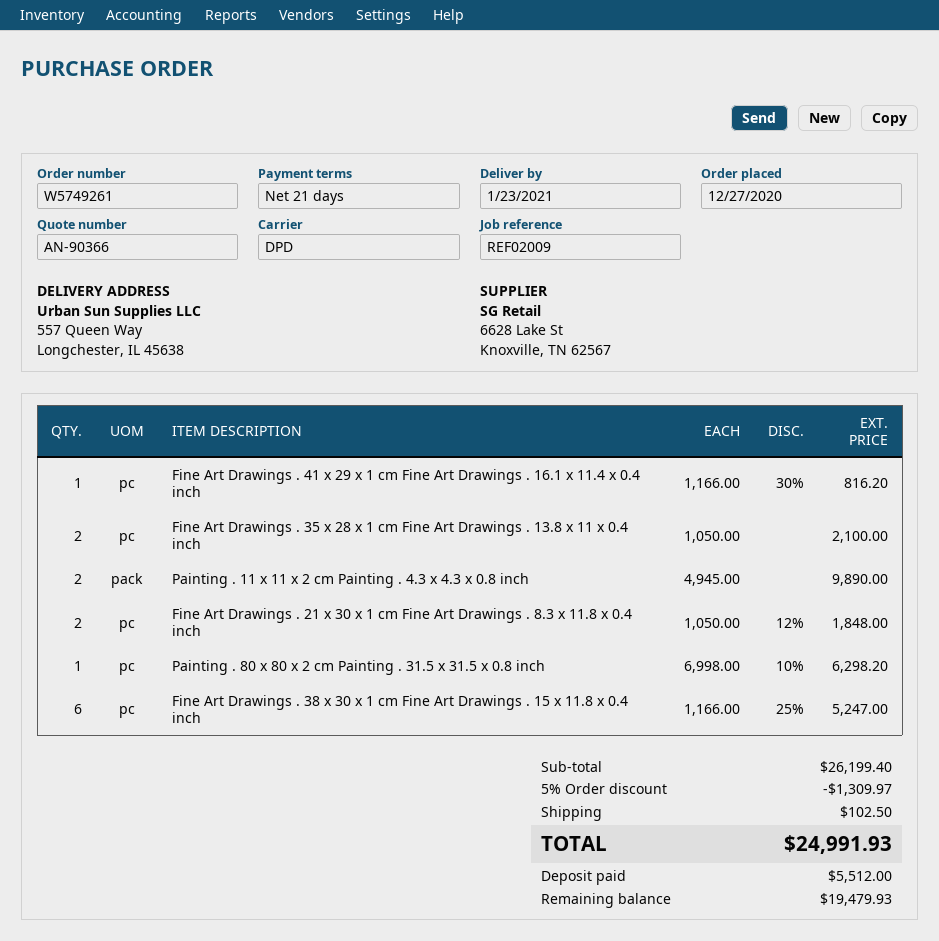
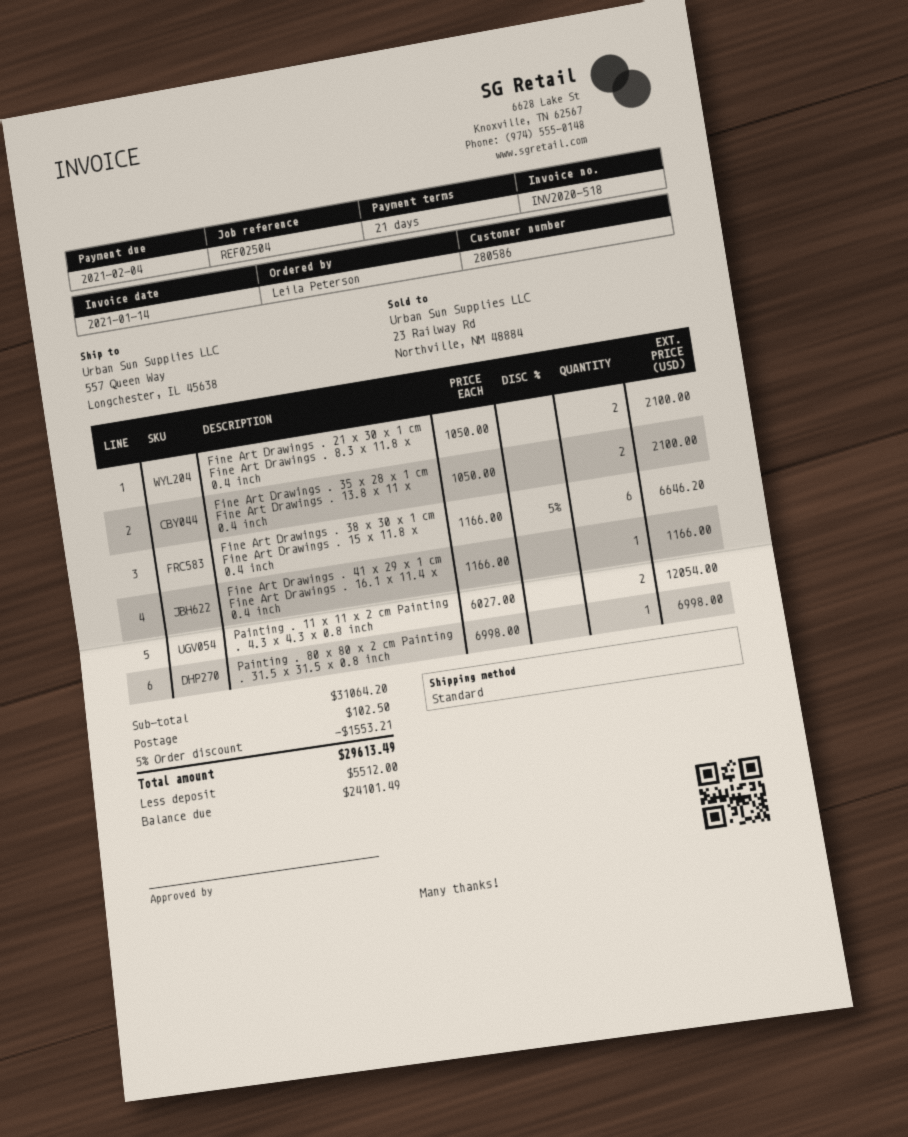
reference: REF02009 -> REF02504
shipping method: DPD -> standard
Fine Art Drawings . 41 x 29 x 1 cm Fine Art Drawings . 16.1 x 11.4 x 0.4 inch: 1 x 1166.00 - 30% = 816.20 -> 1 x 1166.00 = 1166.00
Painting . 11 x 11 x 2 cm Painting . 4.3 x 4.3 x 0.8 inch: 2 x 4945.00 = 9890.00 -> 2 x 6027.00 = 12054.00
Fine Art Drawings . 21 x 30 x 1 cm Fine Art Drawings . 8.3 x 11.8 x 0.4 inch: 2 x 1050.00 - 12% = 1848.00 -> 2 x 1050.00 = 2100.00
Painting . 80 x 80 x 2 cm Painting . 31.5 x 31.5 x 0.8 inch: 1 x 6998.00 - 10% = 6298.20 -> 1 x 6998.00 = 6998.00
Fine Art Drawings . 38 x 30 x 1 cm Fine Art Drawings . 15 x 11.8 x 0.4 inch: 6 x 1166.00 - 25% = 5247.00 -> 6 x 1166.00 - 5% = 6646.20
subtotal: 26199.40 -> 31064.20
discount: 5% = 1309.97 -> 5% = 1553.21
total: 24991.93 -> 29613.49
balance: 19479.93 -> 24101.49

